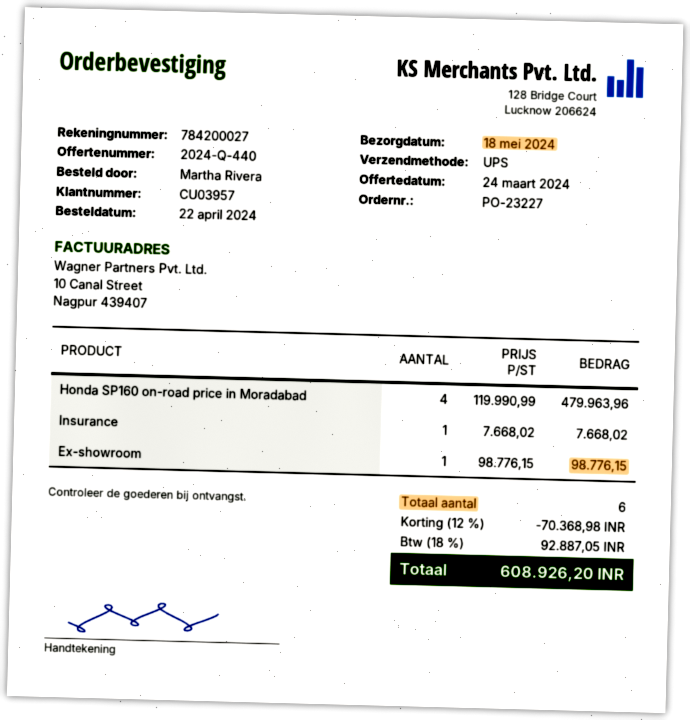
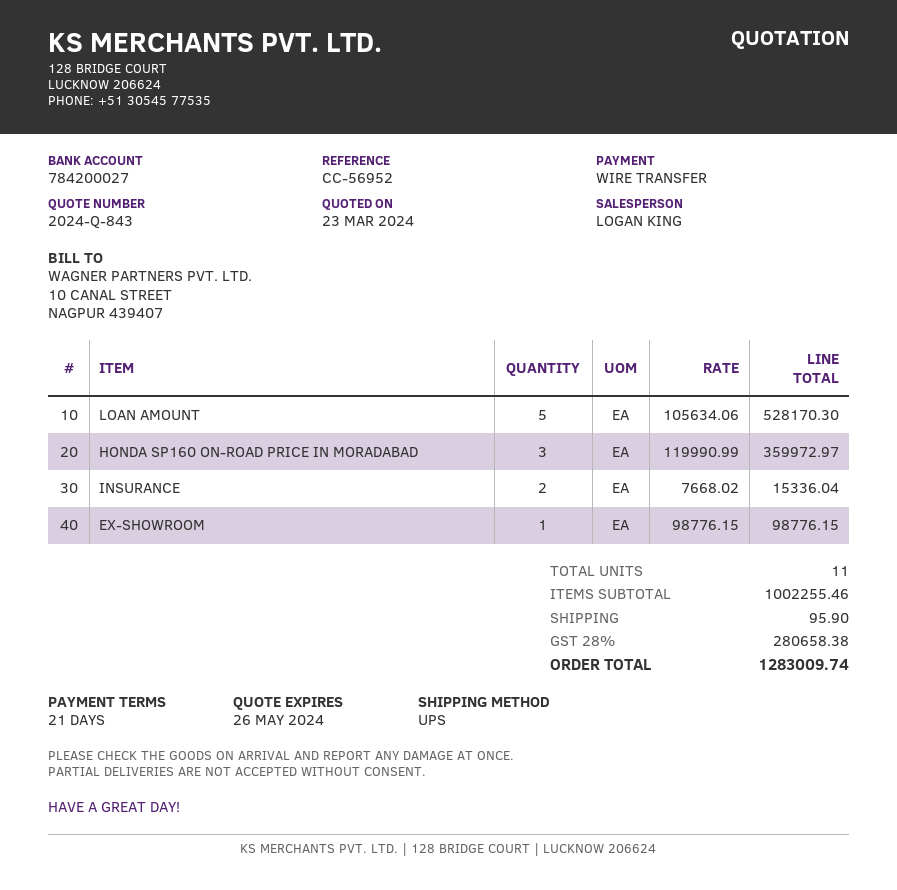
quote number: 2024-Q-440 -> 2024-Q-843
quote date: 2024-03-24 -> 2024-03-23
Honda SP160 on-road price in Moradabad: 4 x 119990.99 = 479963.96 -> 3 x 119990.99 = 359972.97
Insurance: 1 x 7668.02 = 7668.02 -> 2 x 7668.02 = 15336.04
LOAN AMOUNT: none -> 5 x 105634.06 = 528170.30
total quantity: 6 -> 11
discount: 12% = 70368.98 -> none
shipping: none -> 95.90
tax: 18% = 92887.05 -> 28% = 280658.38
total: 608926.20 -> 1283009.74

